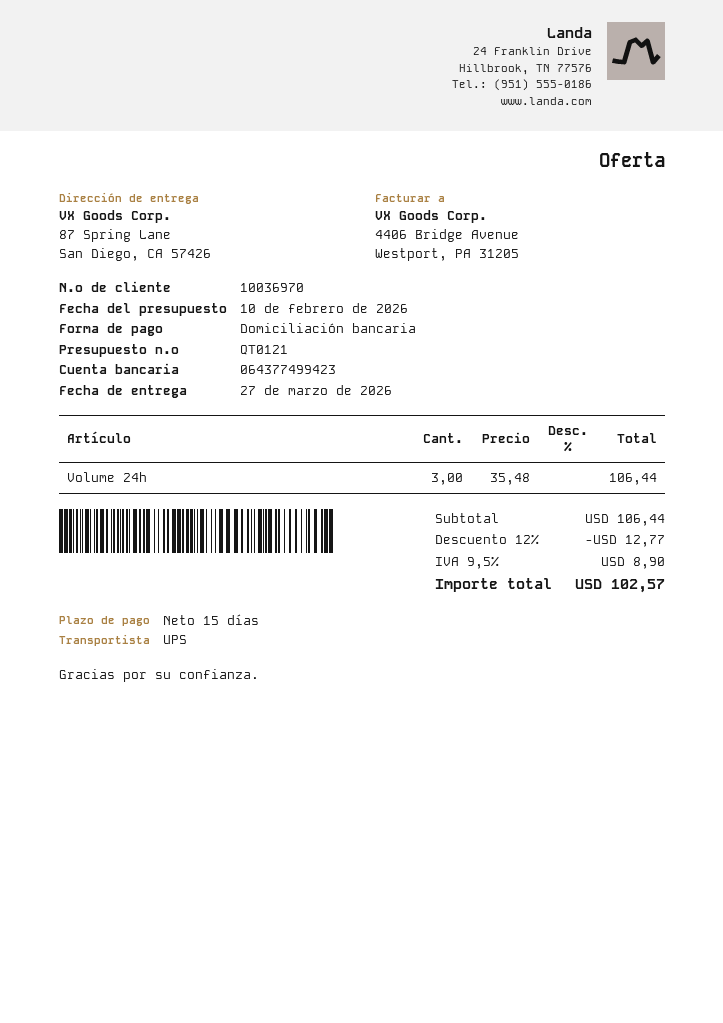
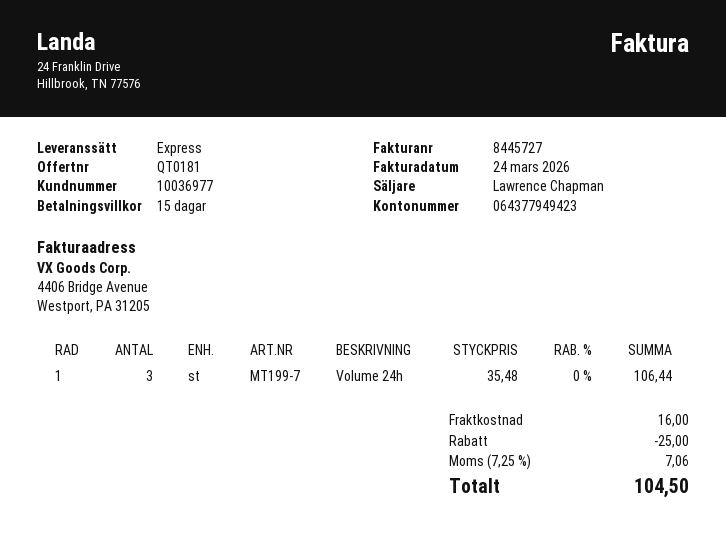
quote number: QT0121 -> QT0181
customer number: 10036970 -> 10036977
bank account: 064377499423 -> 064377949423
shipping method: UPS -> express
discount: 12.77 -> 25.00
shipping: none -> 16.00
tax: 9.5% = 8.90 -> 7.25% = 7.06
total: 102.57 -> 104.50

